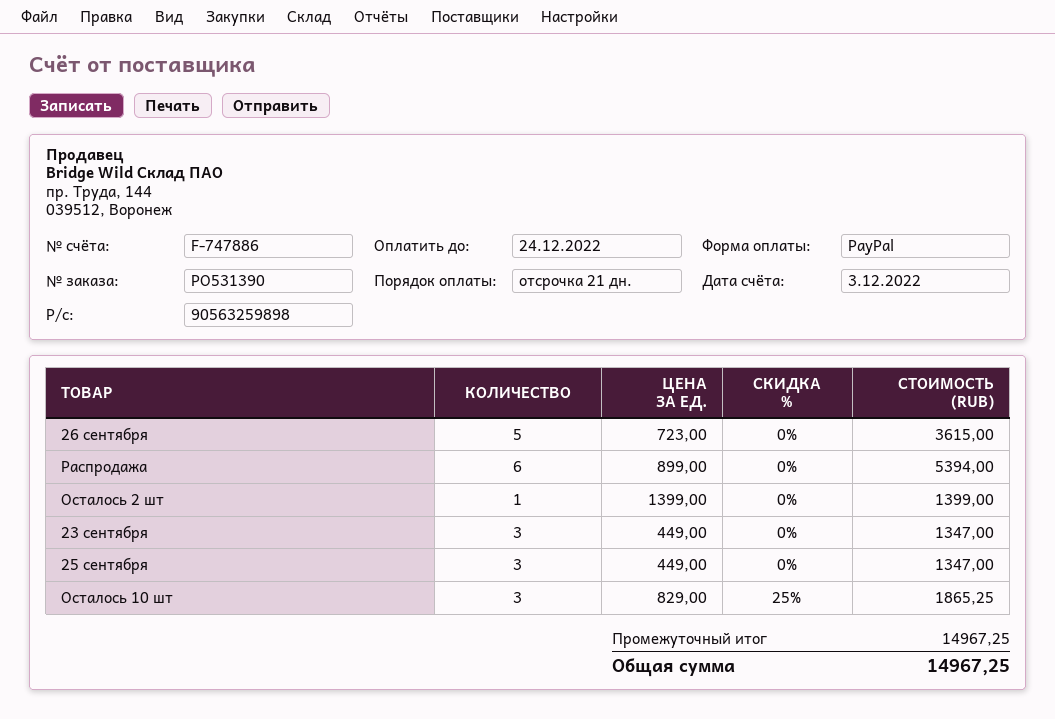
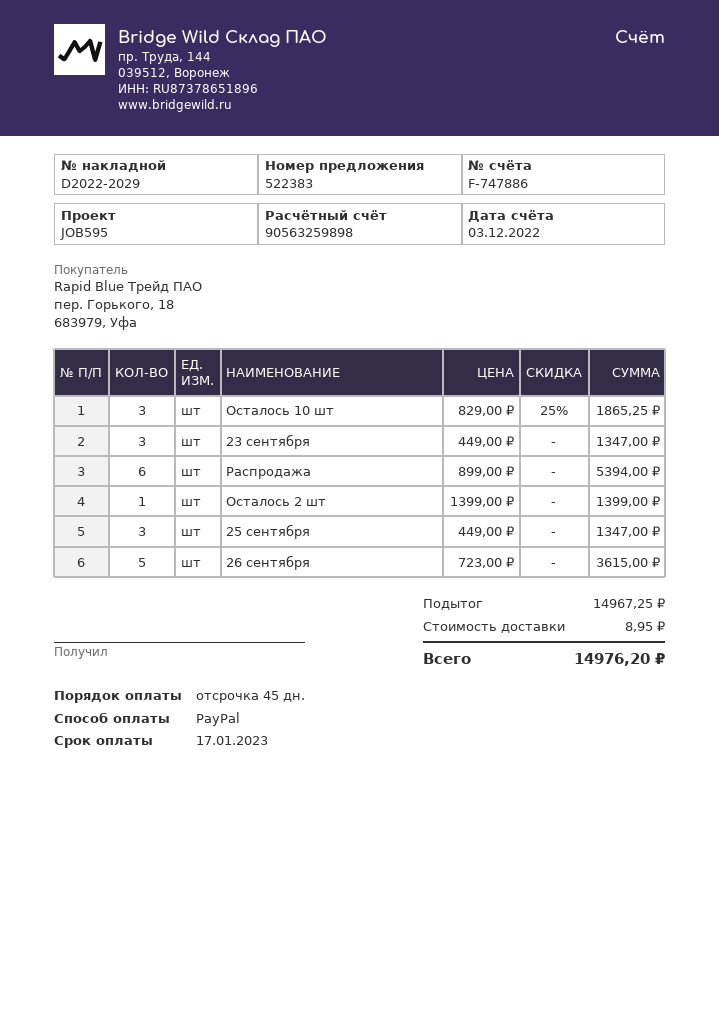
payment terms: 21 days -> 45 days
due date: 2022-12-24 -> 2023-01-17
shipping: none -> 8.95
total: 14967.25 -> 14976.20

